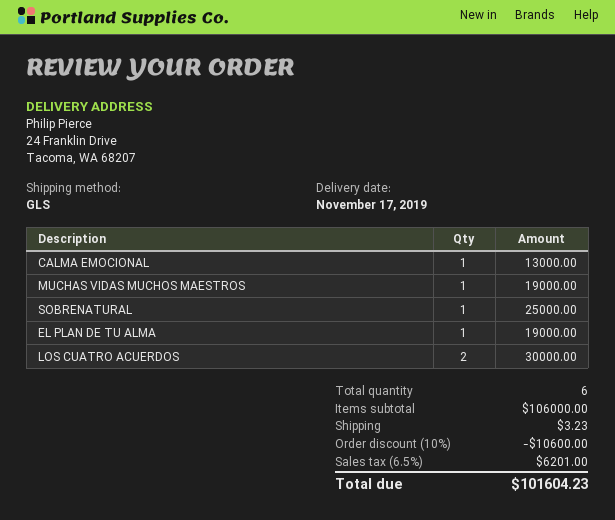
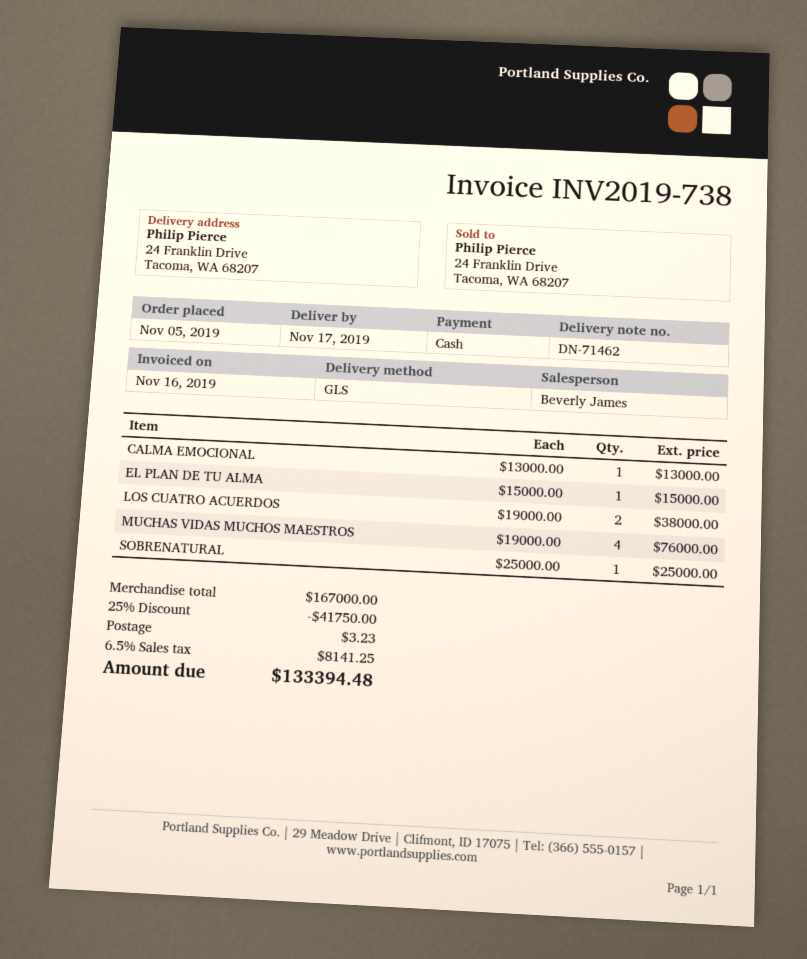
MUCHAS VIDAS MUCHOS MAESTROS: 1 for 19000.00 -> 4 for 76000.00
EL PLAN DE TU ALMA: 1 for 19000.00 -> 1 for 15000.00
LOS CUATRO ACUERDOS: 2 for 30000.00 -> 2 for 38000.00
subtotal: 106000.00 -> 167000.00
discount: 10% = 10600.00 -> 25% = 41750.00
tax: 6.5% = 6201.00 -> 6.5% = 8141.25
total: 101604.23 -> 133394.48

